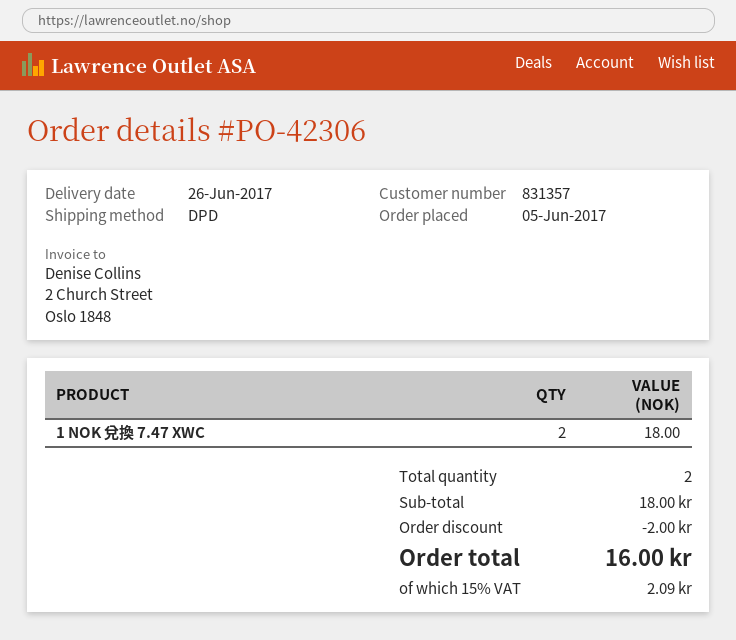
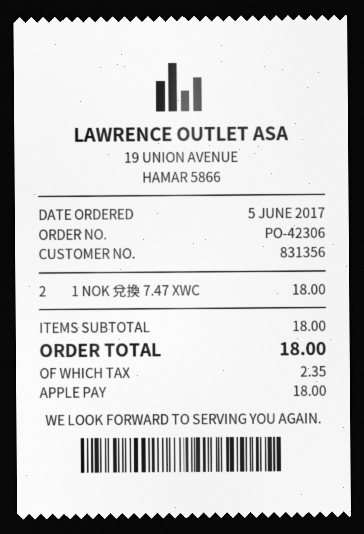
customer number: 831357 -> 831356
discount: 2.00 -> none
tax: 2.09 -> 2.35
total: 16.00 -> 18.00

